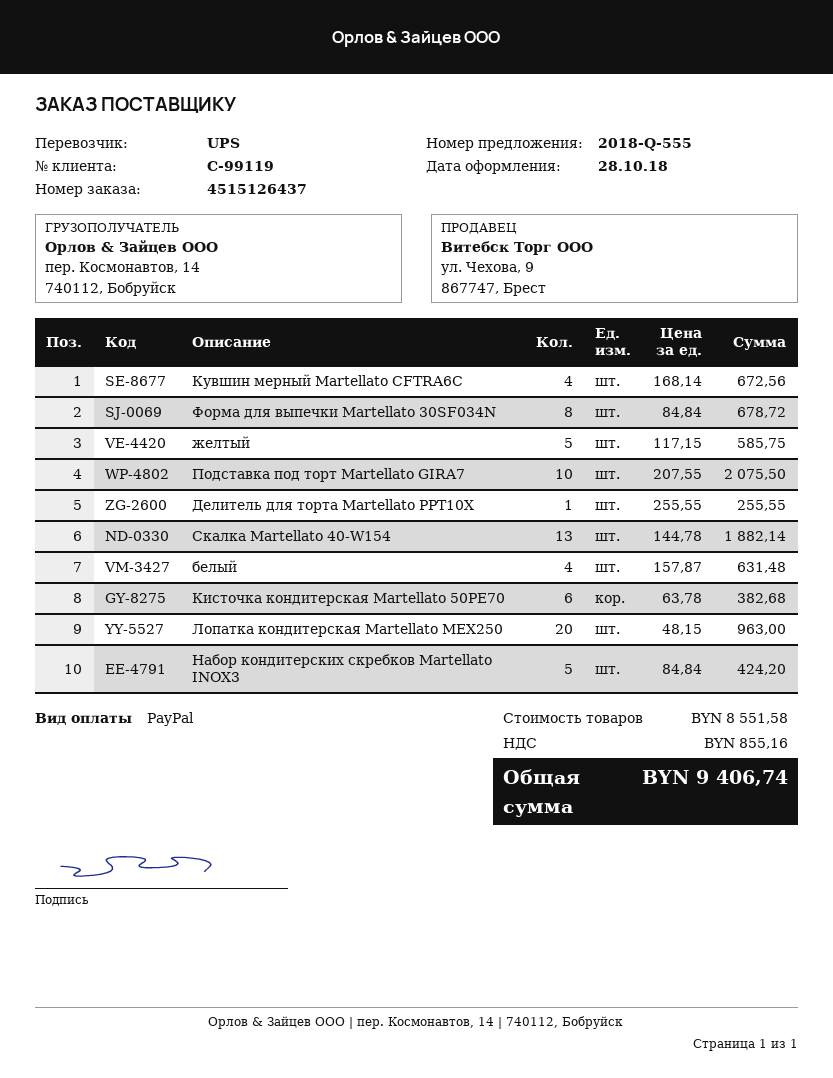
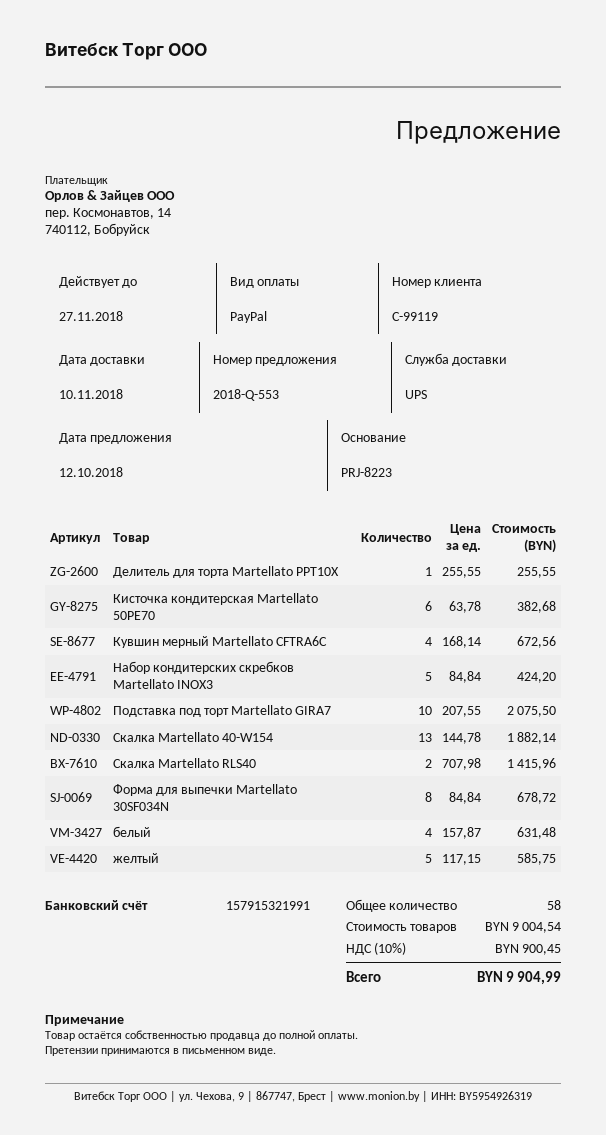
quote number: 2018-Q-555 -> 2018-Q-553
Лопатка кондитерская Martellato MEX250: 20 x 48.15 = 963.00 -> none
Скалка Martellato RLS40: none -> 2 x 707.98 = 1415.96
subtotal: 8551.58 -> 9004.54
tax: 855.16 -> 900.45
total: 9406.74 -> 9904.99

